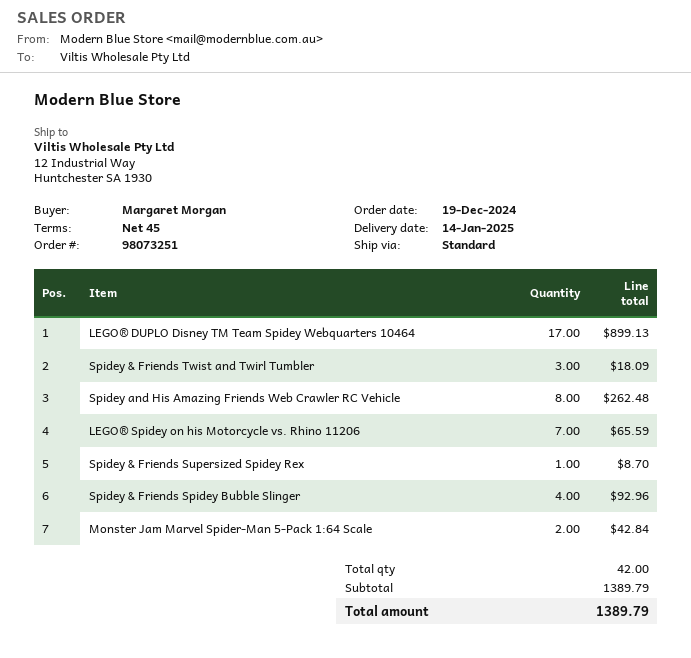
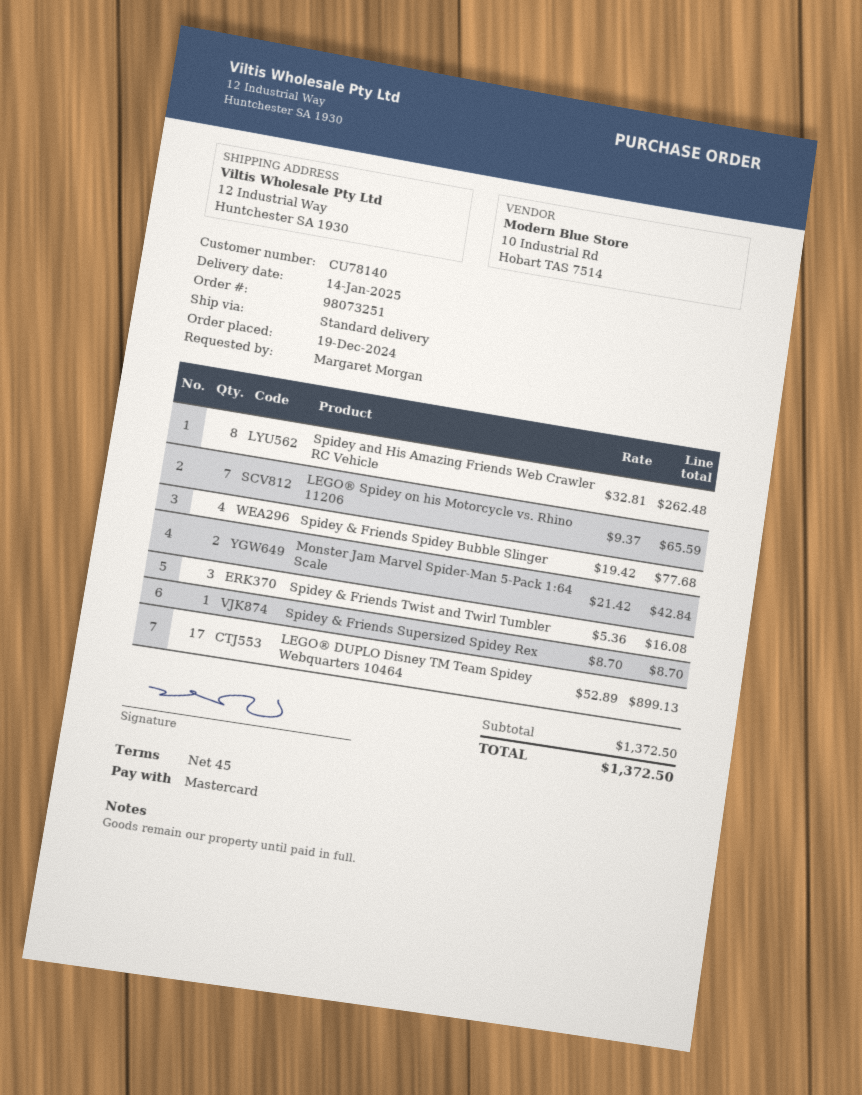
Spidey & Friends Twist and Twirl Tumbler: 3 for 18.09 -> 3 for 16.08
Spidey & Friends Spidey Bubble Slinger: 4 for 92.96 -> 4 for 77.68
subtotal: 1389.79 -> 1372.50
total: 1389.79 -> 1372.50

